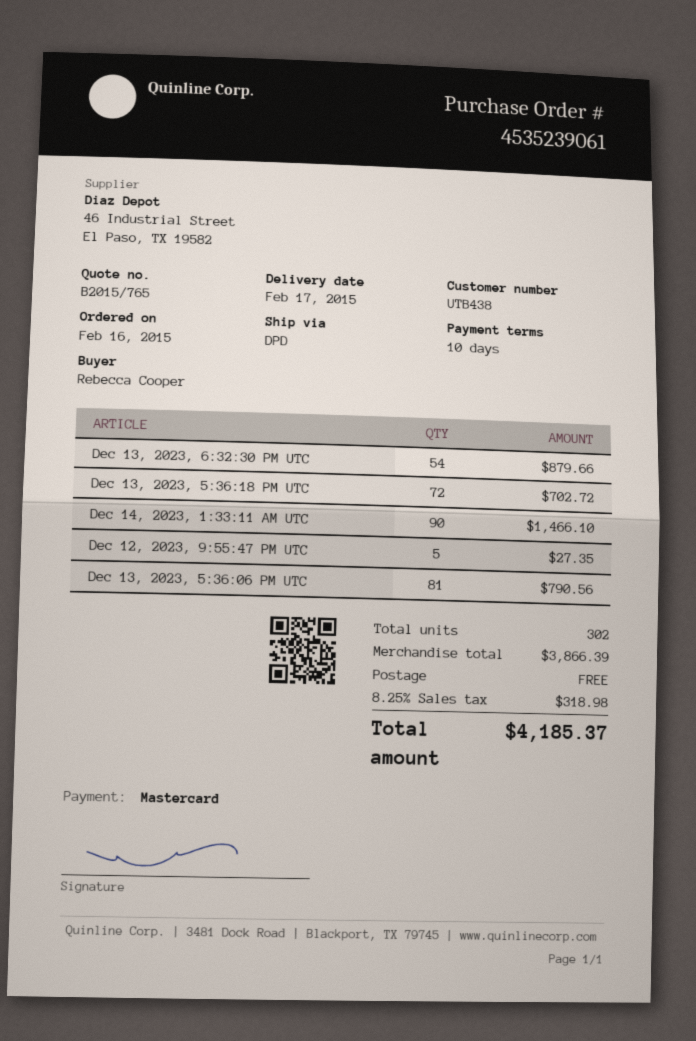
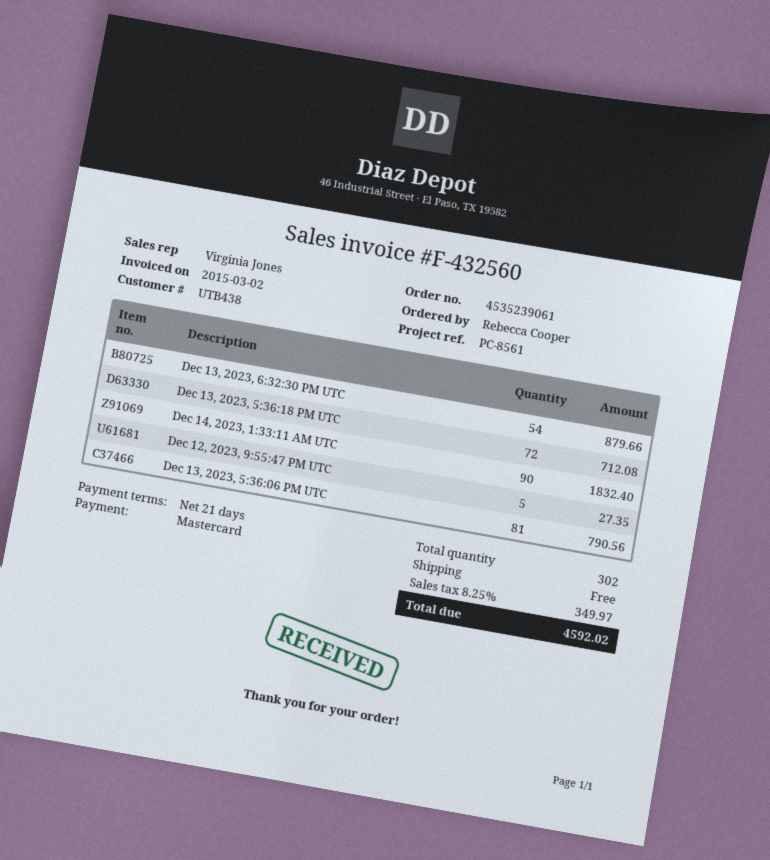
payment terms: 10 days -> 21 days
Dec 13, 2023, 5:36:18 PM UTC: 72 for 702.72 -> 72 for 712.08
Dec 14, 2023, 1:33:11 AM UTC: 90 for 1466.10 -> 90 for 1832.40
tax: 8.25% = 318.98 -> 8.25% = 349.97
total: 4185.37 -> 4592.02

